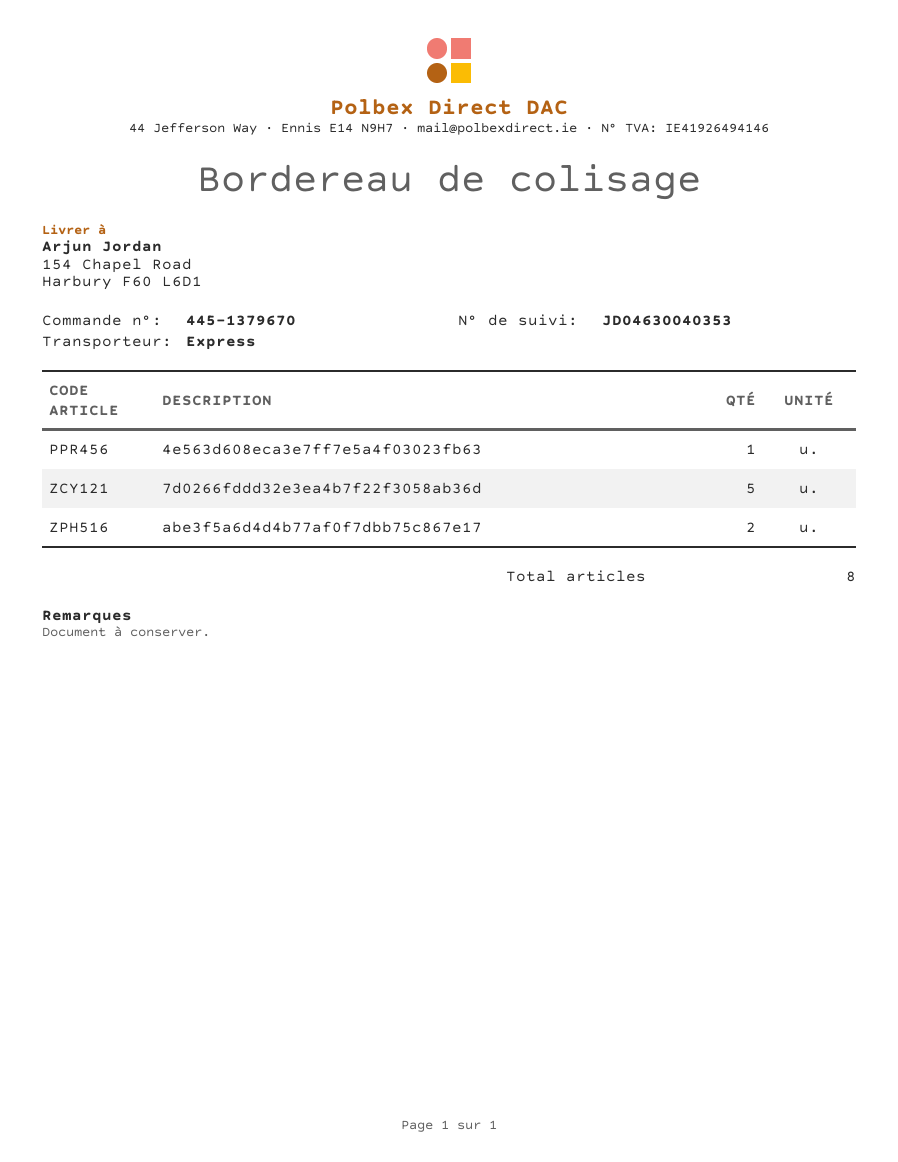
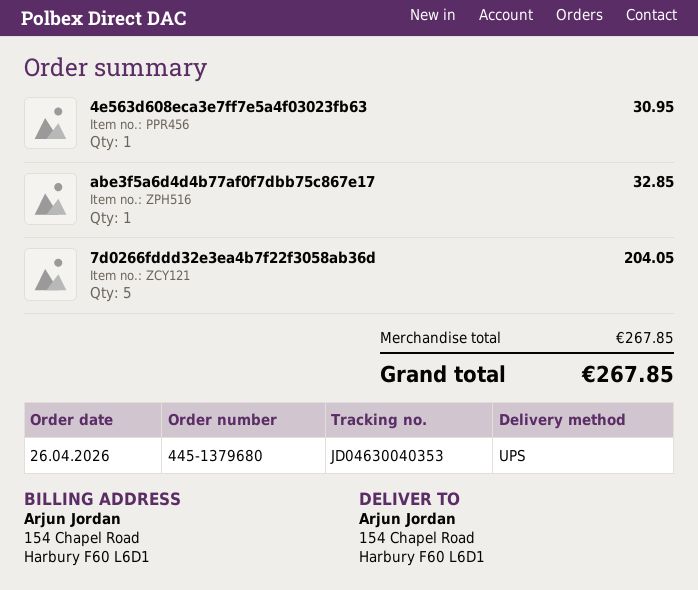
order number: 445-1379670 -> 445-1379680
shipping method: express -> UPS
abe3f5a6d4d4b77af0f7dbb75c867e17: 2 -> 1

